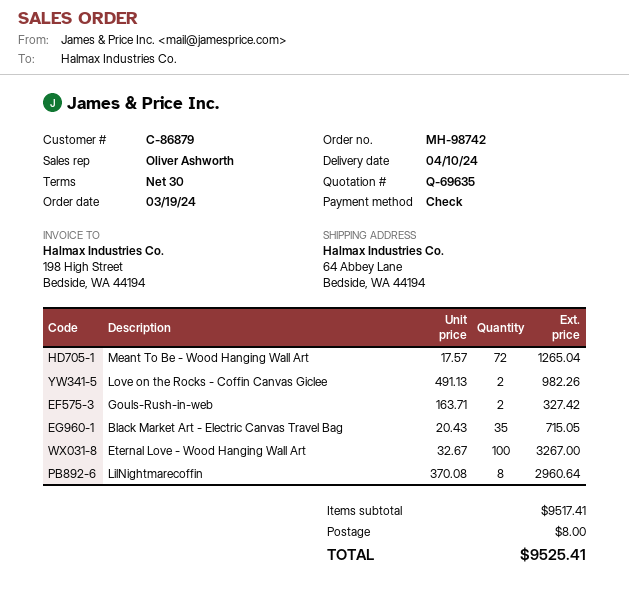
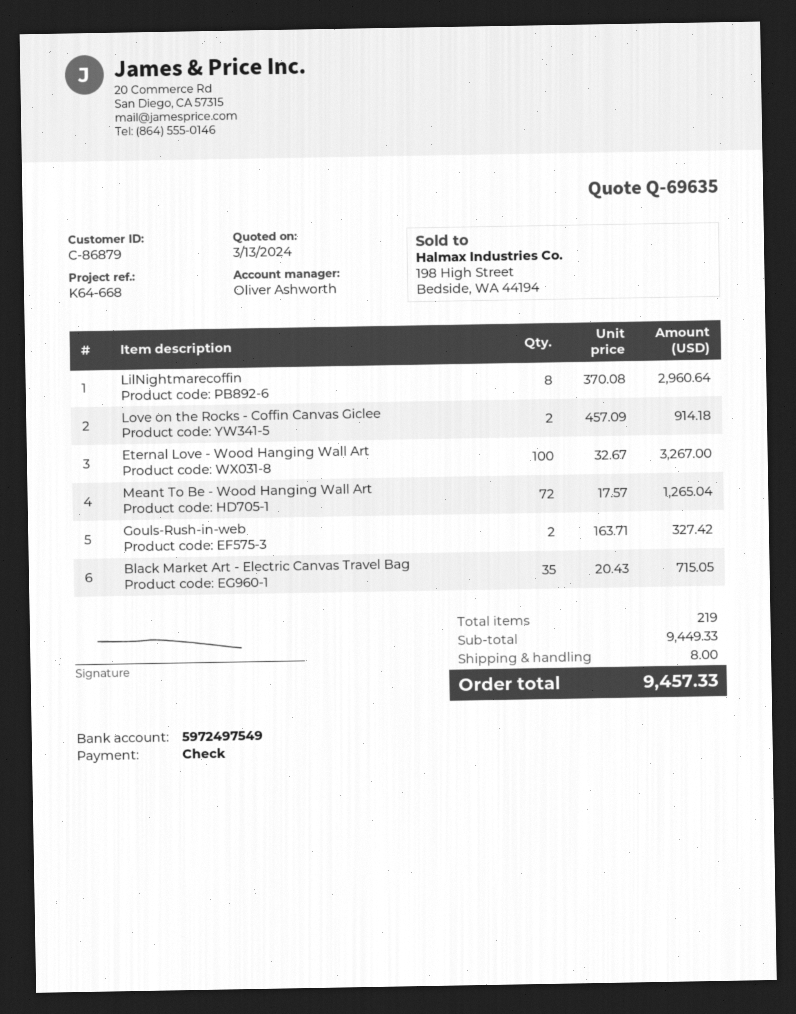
Love on the Rocks - Coffin Canvas Giclee: 2 x 491.13 = 982.26 -> 2 x 457.09 = 914.18
subtotal: 9517.41 -> 9449.33
total: 9525.41 -> 9457.33

